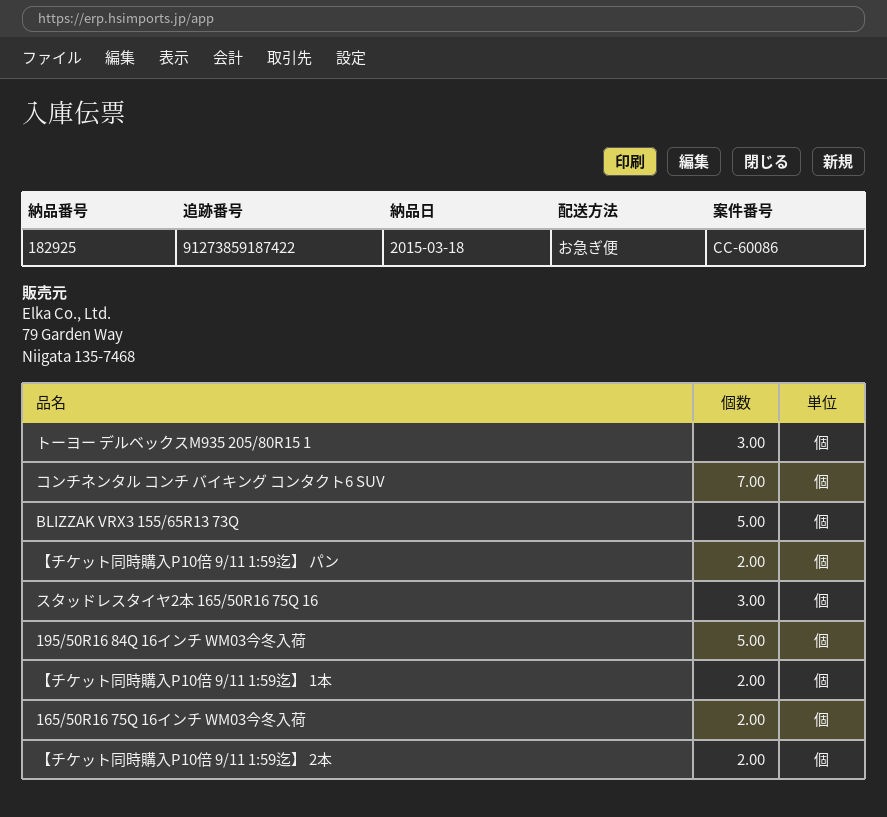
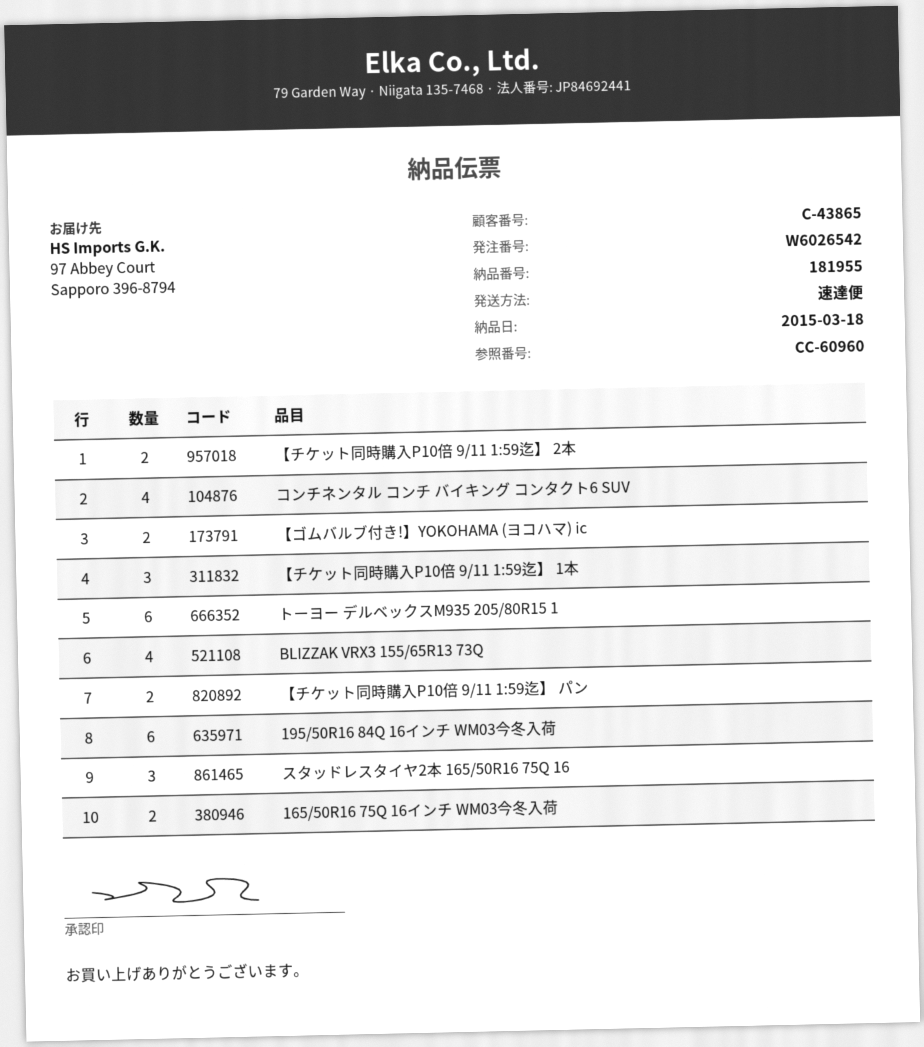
delivery note number: 182925 -> 181955
reference: CC-60086 -> CC-60960
トーヨー デルベックスM935 205/80R15 1: 3 -> 6
コンチネンタル コンチ バイキング コンタクト6 SUV: 7 -> 4
BLIZZAK VRX3 155/65R13 73Q: 5 -> 4
195/50R16 84Q 16インチ WM03今冬入荷: 5 -> 6
【チケット同時購入P10倍 9/11 1:59迄】 1本: 2 -> 3
【ゴムバルブ付き!】YOKOHAMA (ヨコハマ) ic: none -> 2

